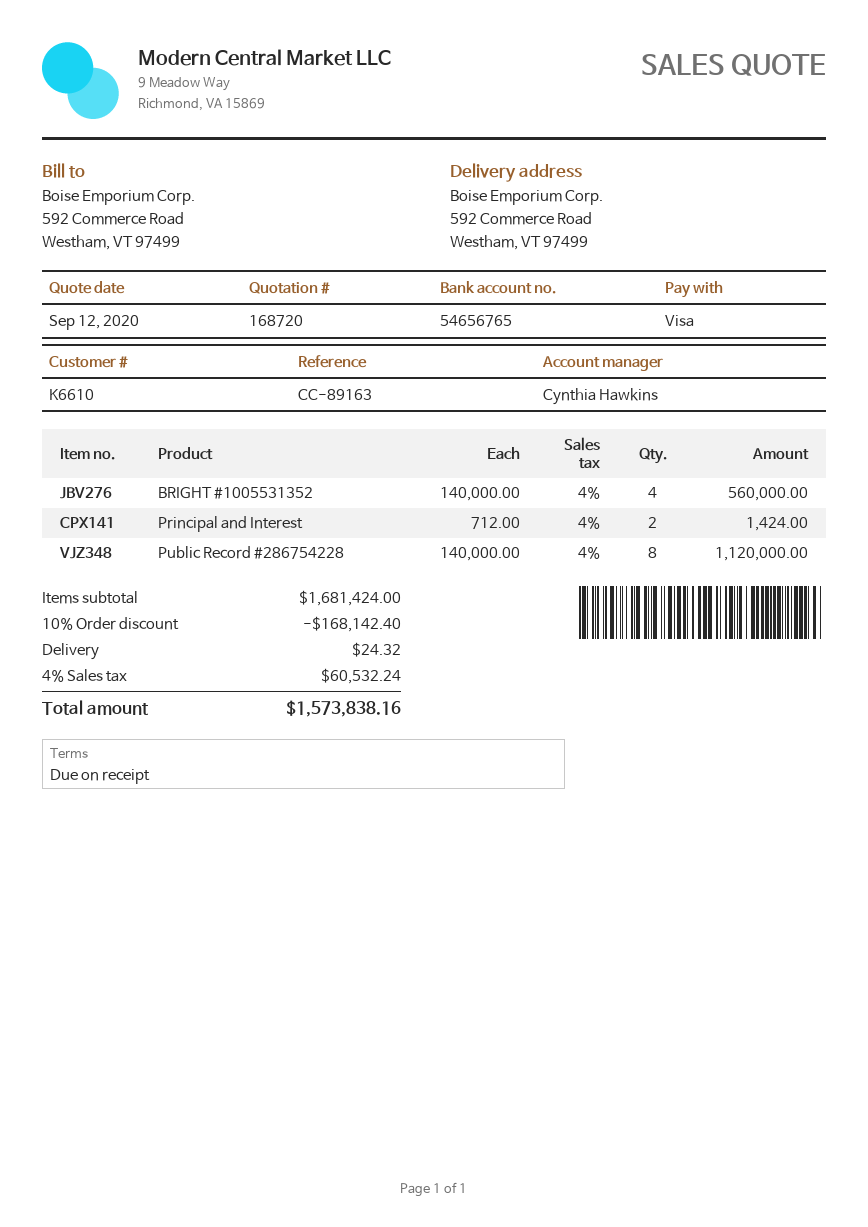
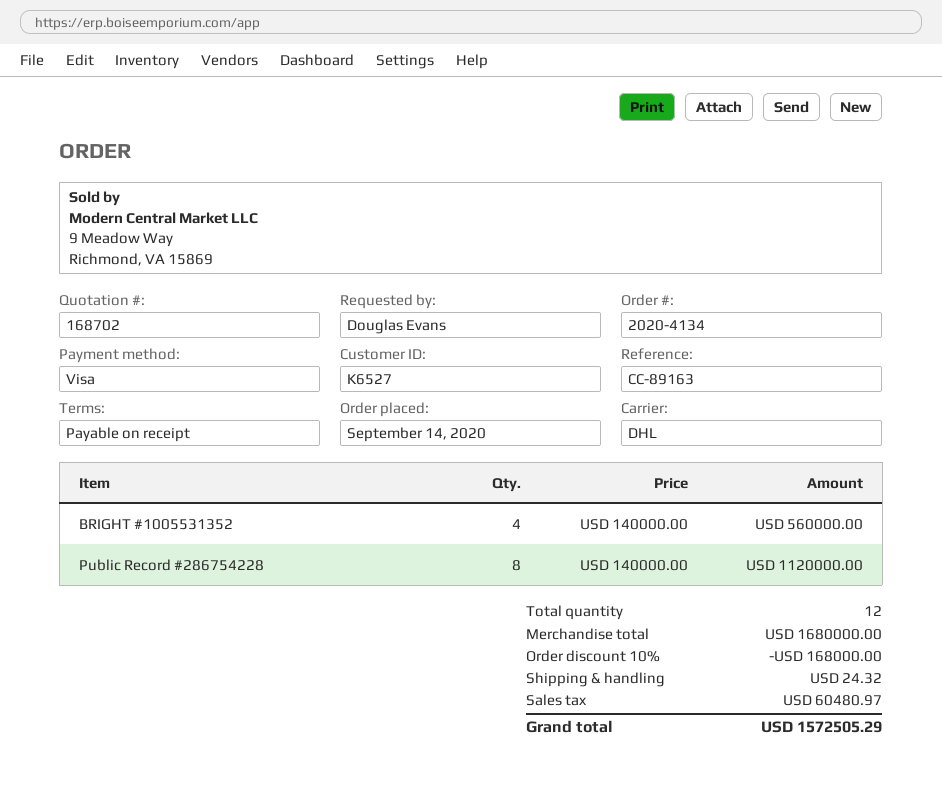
quote number: 168720 -> 168702
customer number: K6610 -> K6527
Principal and Interest: 2 x 712.00 = 1424.00 -> none
subtotal: 1681424.00 -> 1680000.00
discount: 10% = 168142.40 -> 10% = 168000.00
tax: 60532.24 -> 60480.97
total: 1573838.16 -> 1572505.29

